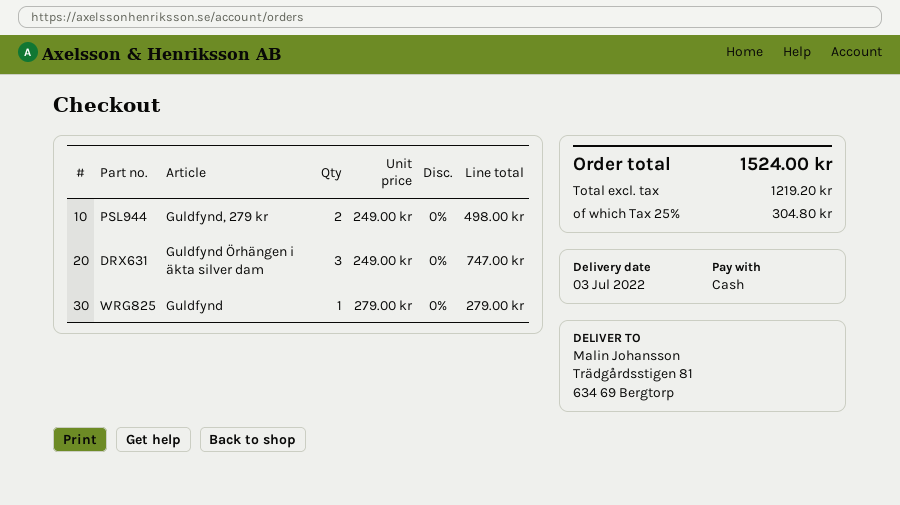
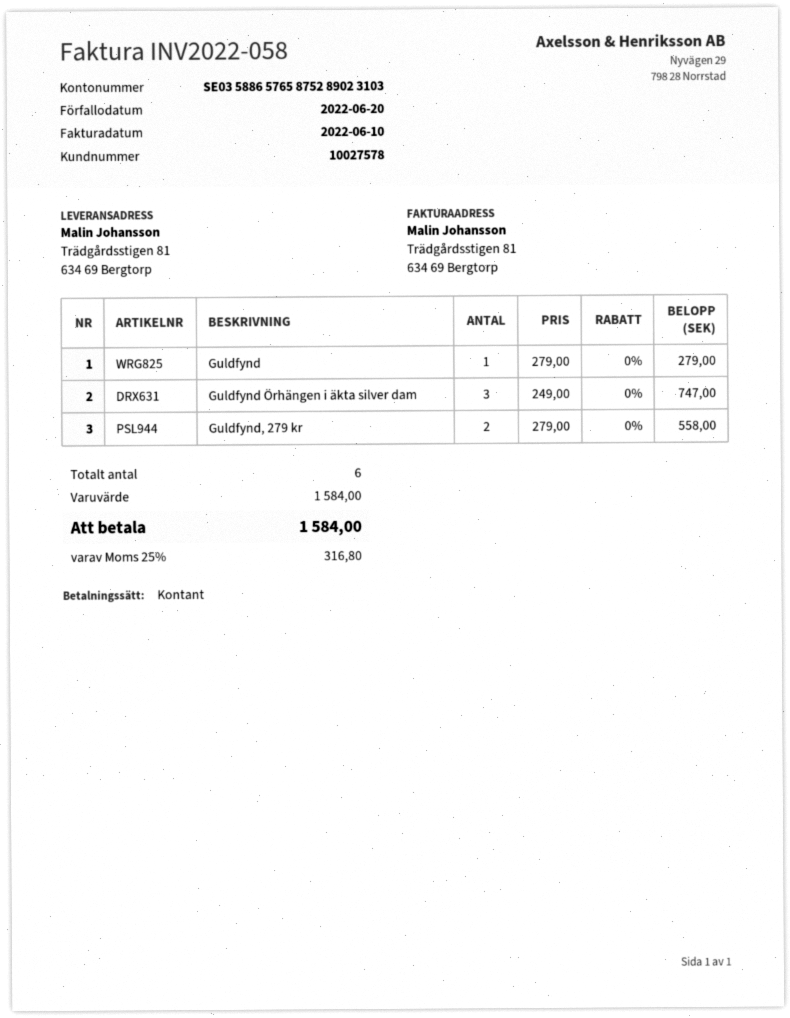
Guldfynd, 279 kr: 2 x 249.00 = 498.00 -> 2 x 279.00 = 558.00
tax: 25% = 304.80 -> 25% = 316.80
total: 1524.00 -> 1584.00

